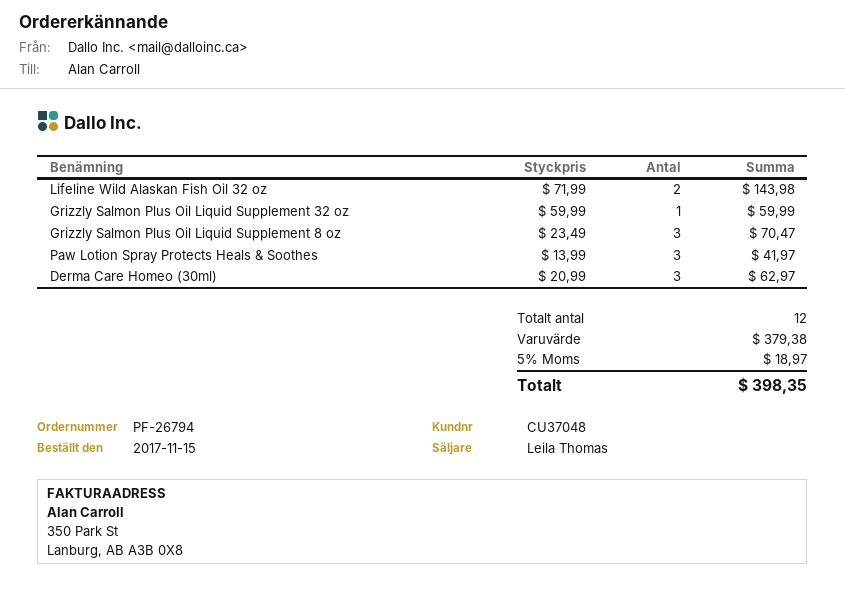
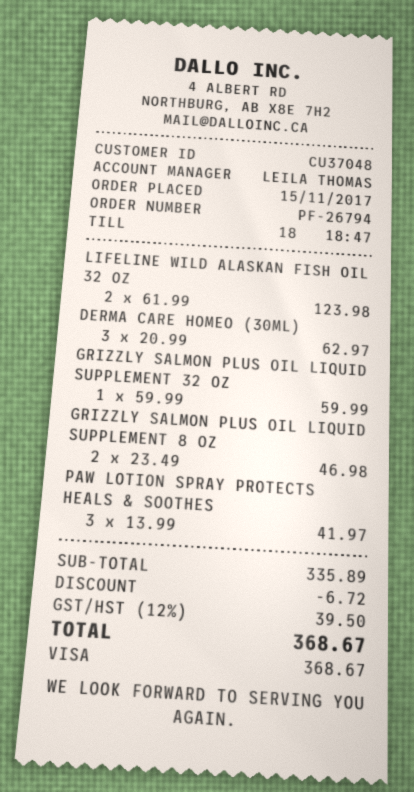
Lifeline Wild Alaskan Fish Oil 32 oz: 2 x 71.99 = 143.98 -> 2 x 61.99 = 123.98
Grizzly Salmon Plus Oil Liquid Supplement 8 oz: 3 x 23.49 = 70.47 -> 2 x 23.49 = 46.98
subtotal: 379.38 -> 335.89
discount: none -> 6.72
tax: 5% = 18.97 -> 12% = 39.50
total: 398.35 -> 368.67

